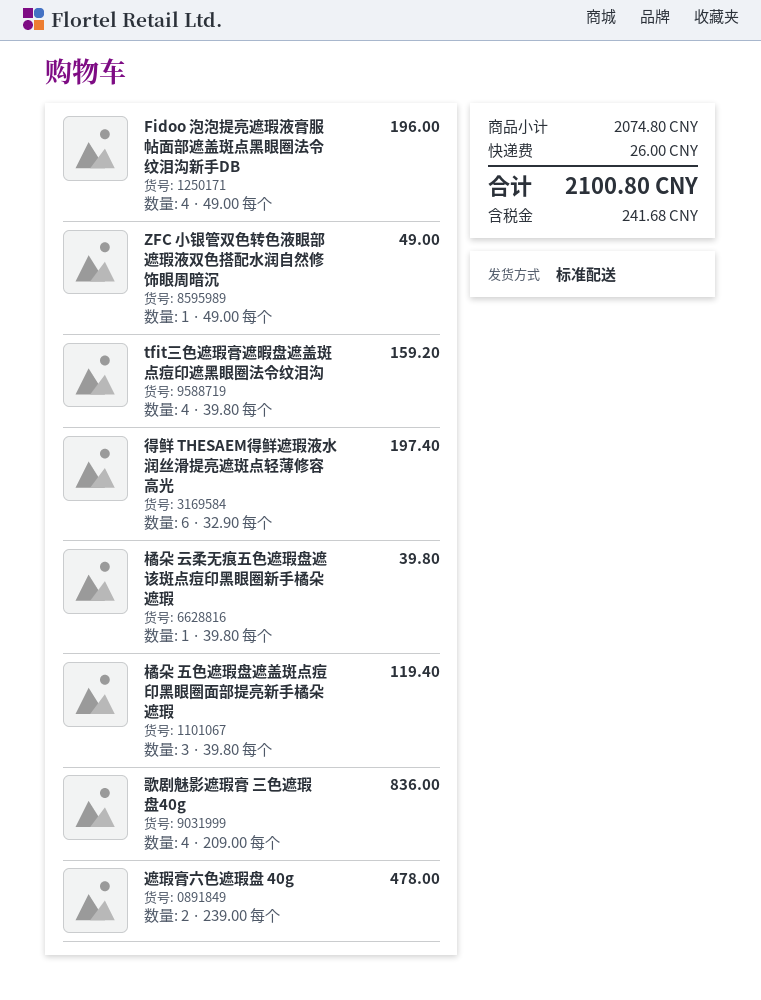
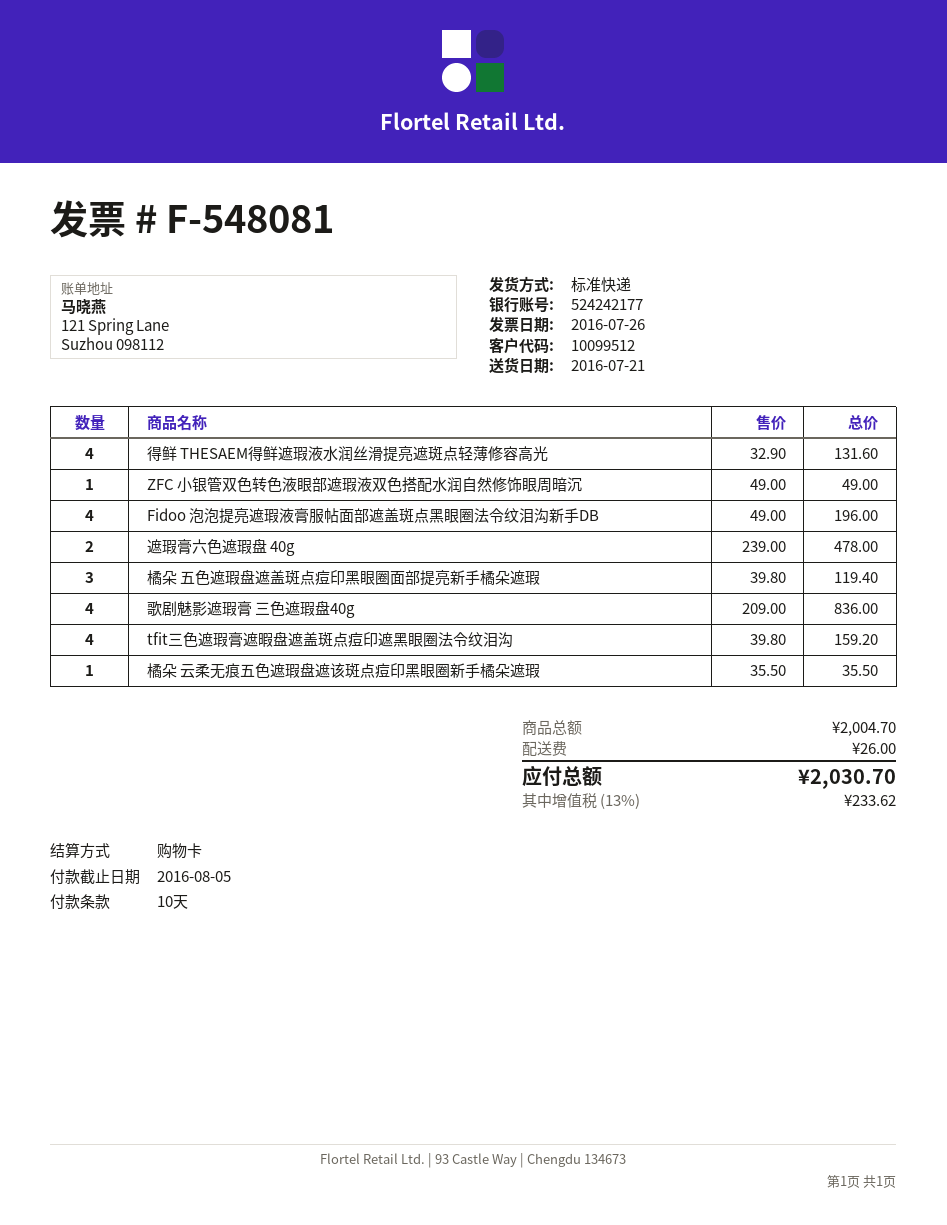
得鲜 THESAEM得鲜遮瑕液水润丝滑提亮遮斑点轻薄修容高光: 6 x 32.90 = 197.40 -> 4 x 32.90 = 131.60
橘朵 云柔无痕五色遮瑕盘遮该斑点痘印黑眼圈新手橘朵遮瑕: 1 x 39.80 = 39.80 -> 1 x 35.50 = 35.50
subtotal: 2074.80 -> 2004.70
tax: 241.68 -> 233.62
total: 2100.80 -> 2030.70

